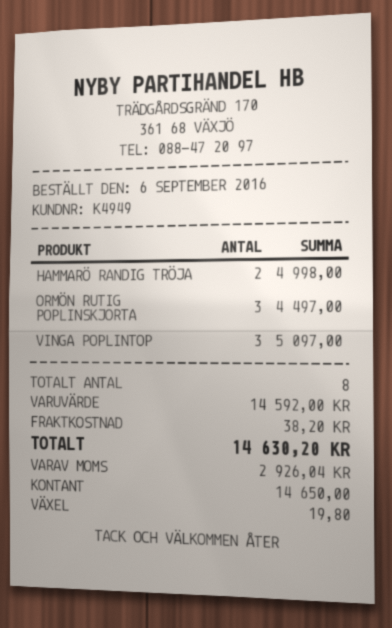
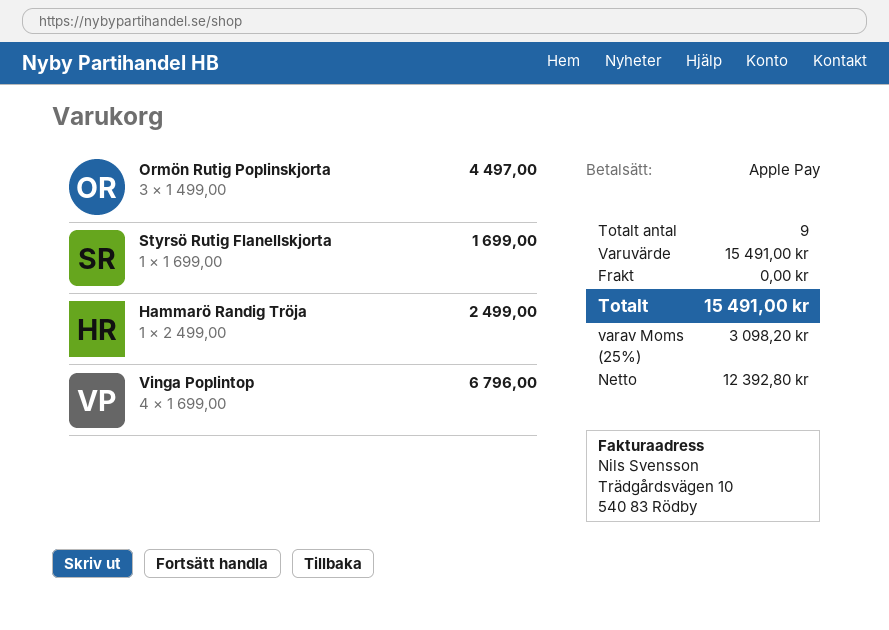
payment method: cash -> Apple Pay
HAMMARÖ RANDIG TRÖJA: 2 for 4998.00 -> 1 for 2499.00
VINGA POPLINTOP: 3 for 5097.00 -> 4 for 6796.00
Styrsö Rutig Flanellskjorta: none -> 1 for 1699.00
total quantity: 8 -> 9
subtotal: 14592.00 -> 15491.00
shipping: 38.20 -> 0.00
tax: 2926.04 -> 3098.20
total: 14630.20 -> 15491.00

